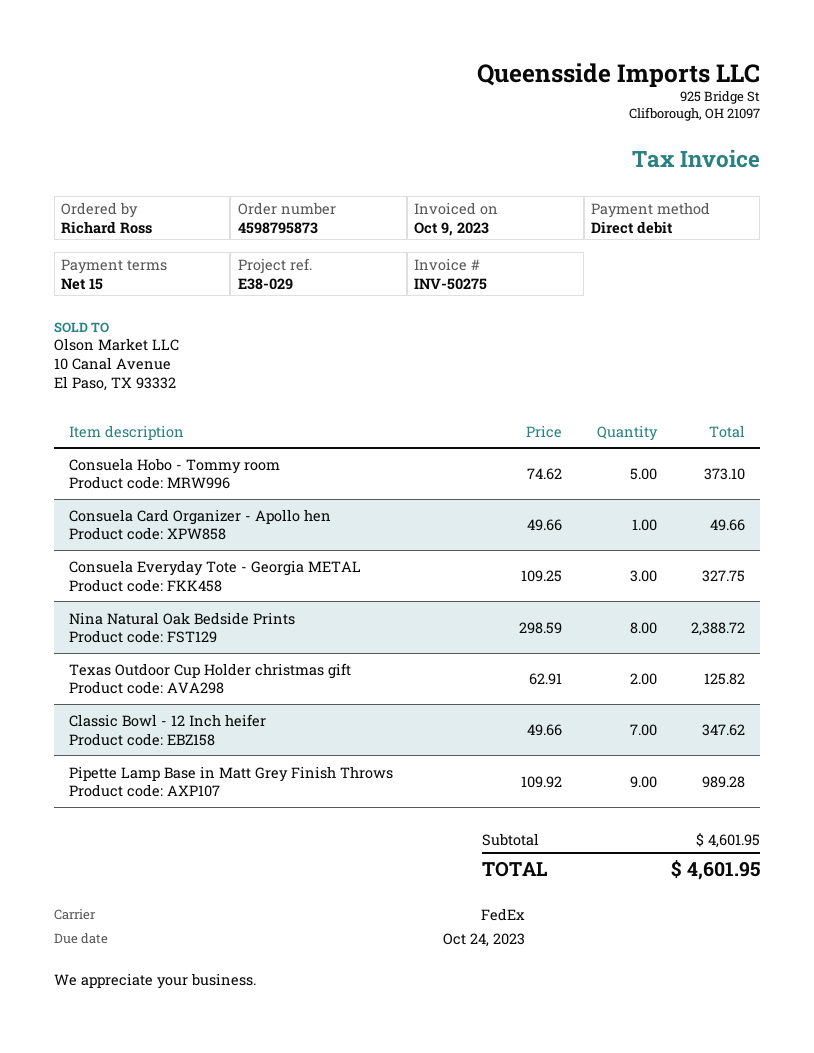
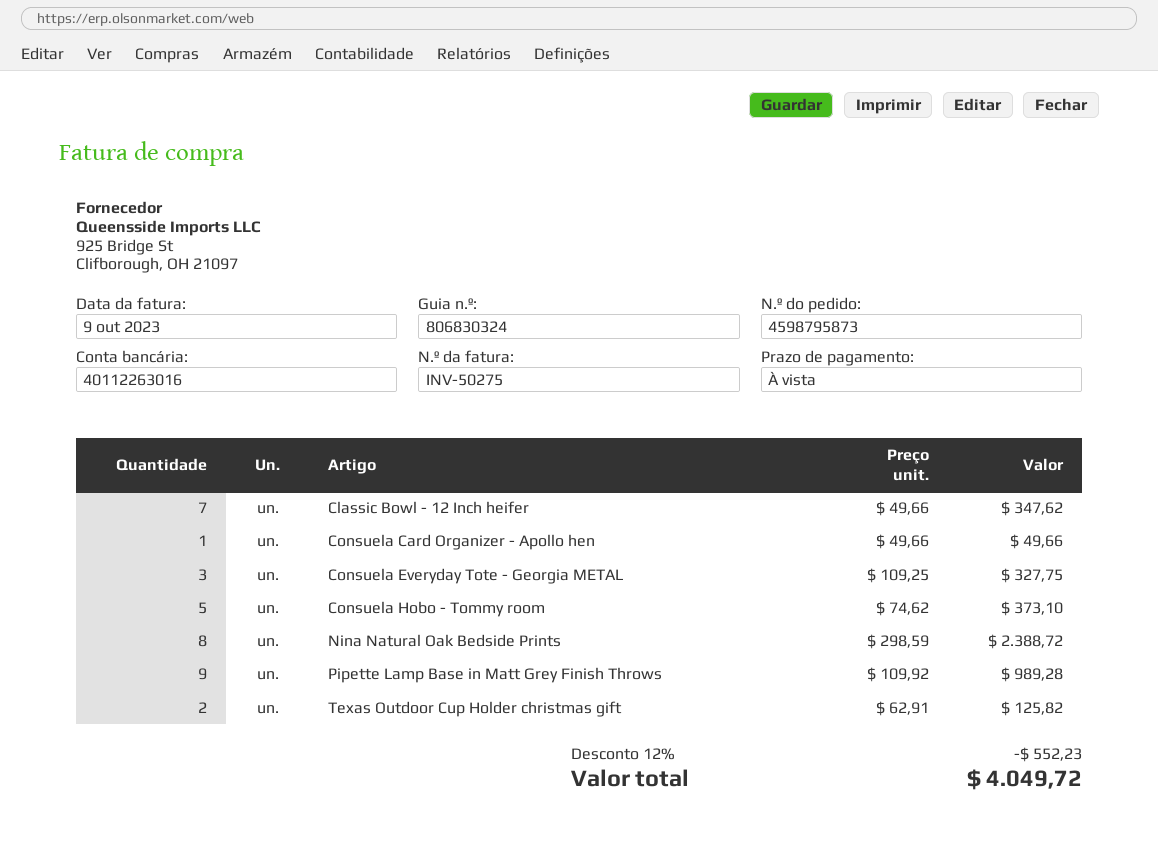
payment terms: 15 days -> on receipt
discount: none -> 12% = 552.23
total: 4601.95 -> 4049.72

